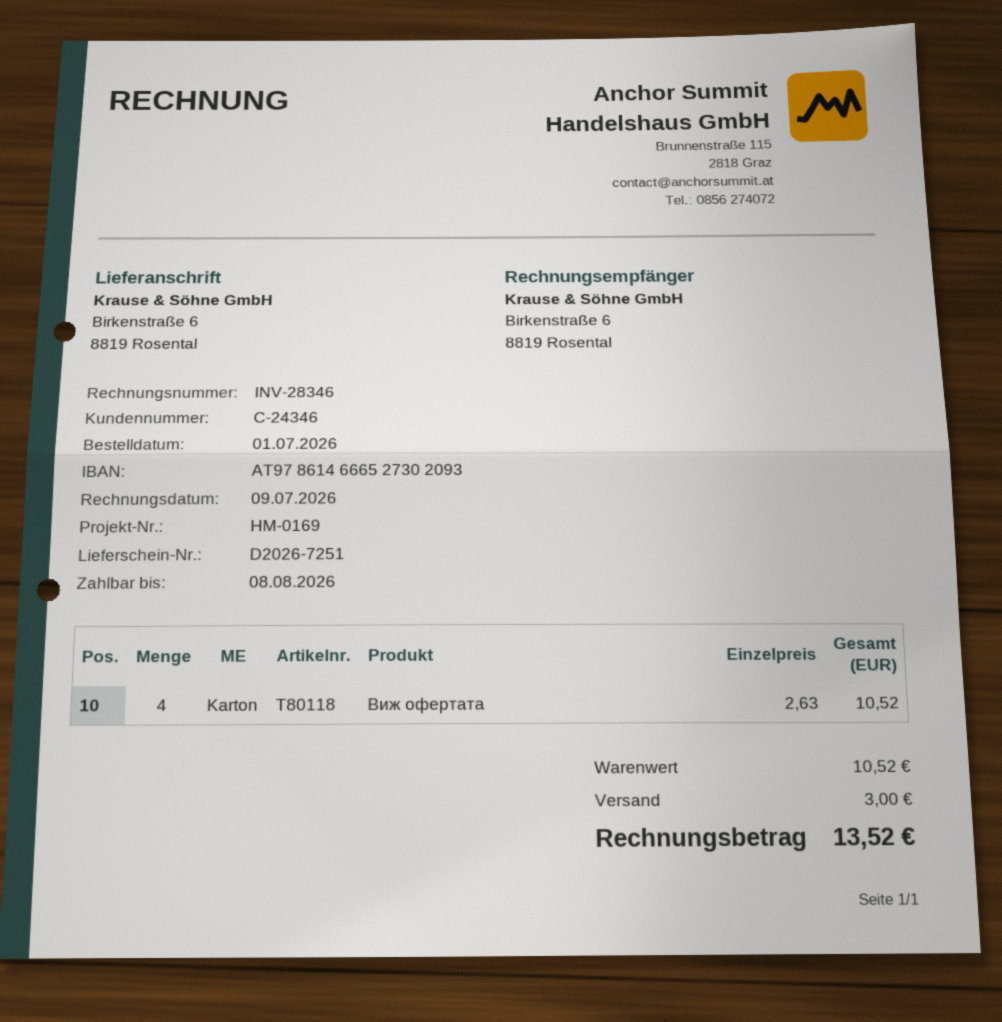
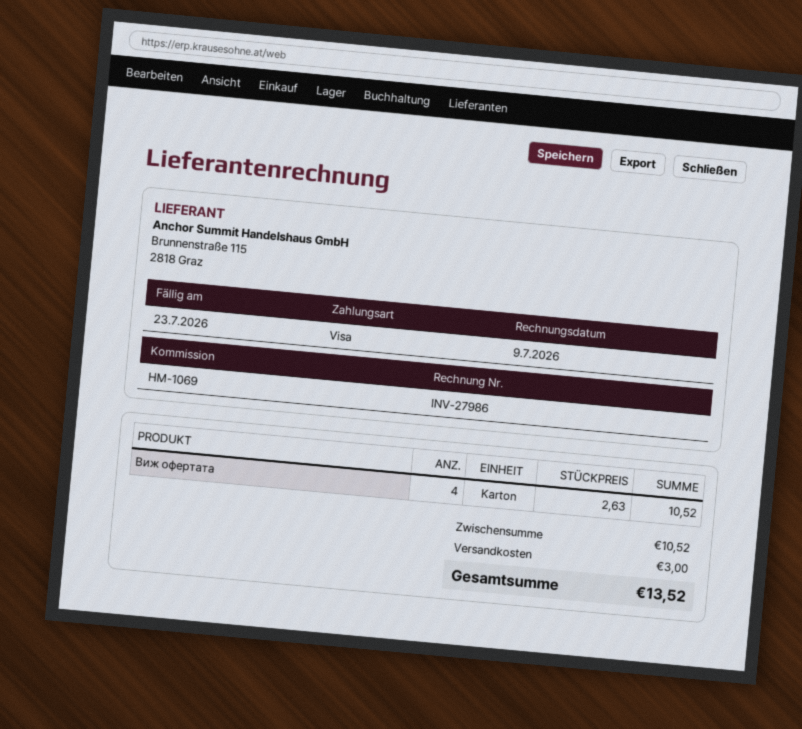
invoice number: INV-28346 -> INV-27986
due date: 2026-08-08 -> 2026-07-23
reference: HM-0169 -> HM-1069

